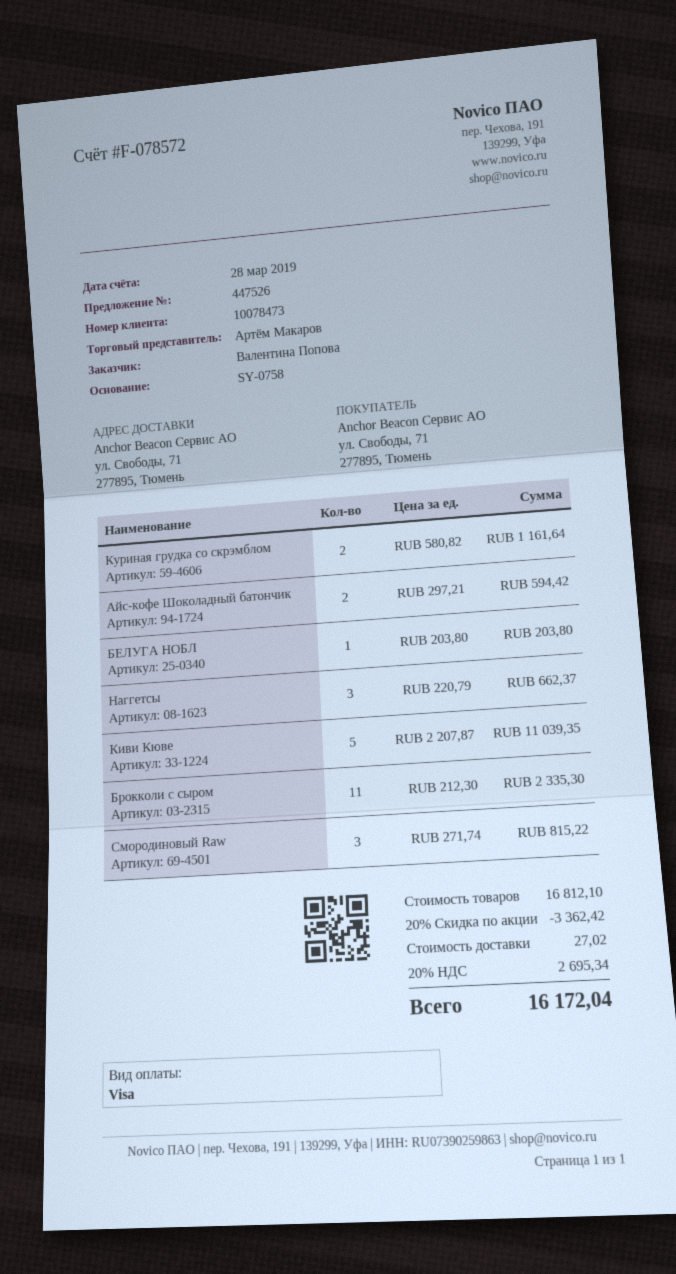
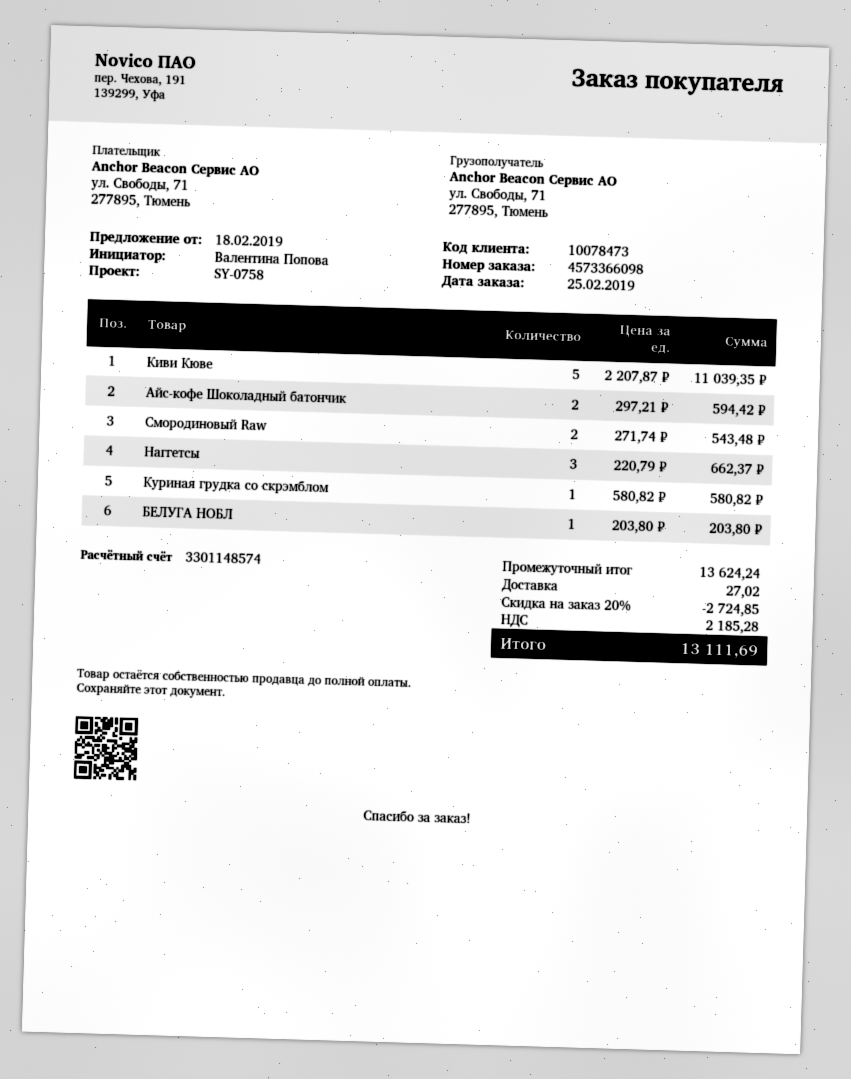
Куриная грудка со скрэмблом: 2 x 580.82 = 1161.64 -> 1 x 580.82 = 580.82
Брокколи с сыром: 11 x 212.30 = 2335.30 -> none
Смородиновый Raw: 3 x 271.74 = 815.22 -> 2 x 271.74 = 543.48
subtotal: 16812.10 -> 13624.24
discount: 20% = 3362.42 -> 20% = 2724.85
tax: 2695.34 -> 2185.28
total: 16172.04 -> 13111.69

